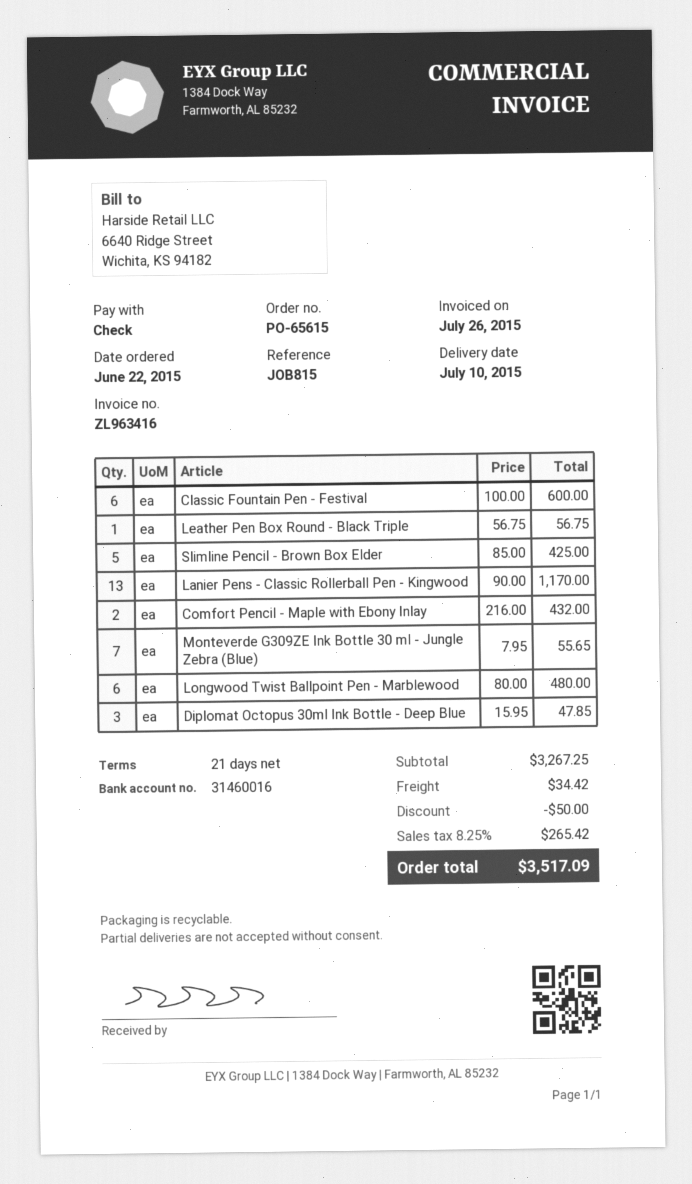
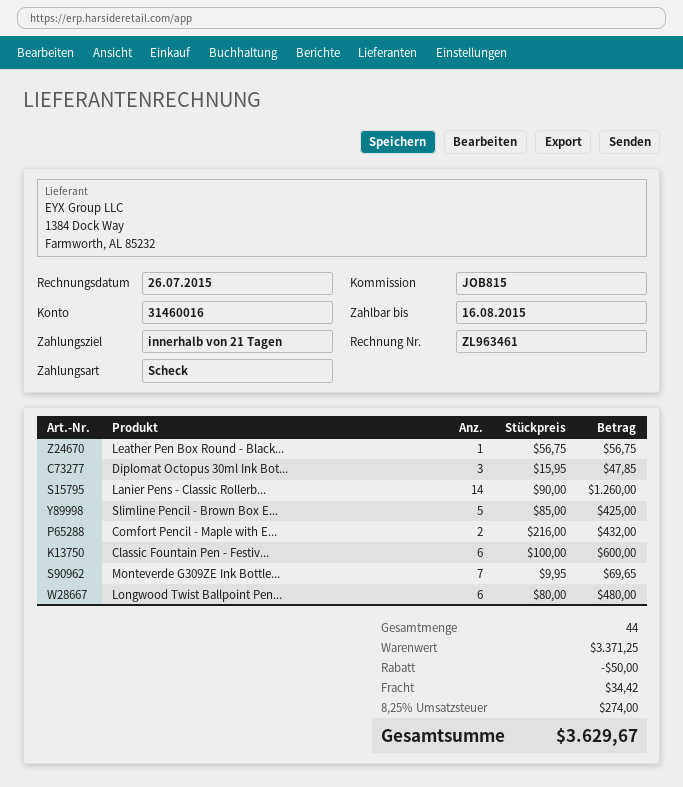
invoice number: ZL963416 -> ZL963461
Lanier Pens - Classic Rollerball Pen - Kingwood: 13 x 90.00 = 1170.00 -> 14 x 90.00 = 1260.00
Monteverde G309ZE Ink Bottle 30 ml - Jungle Zebra (Blue): 7 x 7.95 = 55.65 -> 7 x 9.95 = 69.65
subtotal: 3267.25 -> 3371.25
tax: 8.25% = 265.42 -> 8.25% = 274.00
total: 3517.09 -> 3629.67

